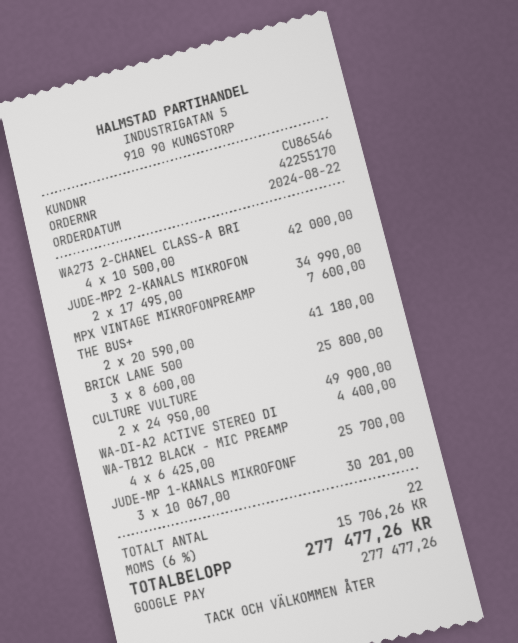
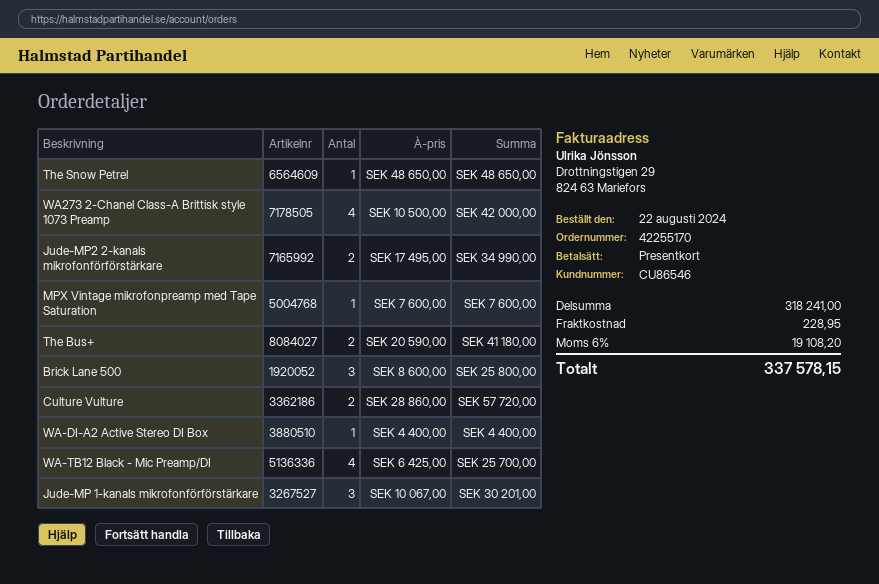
payment method: Google Pay -> gift card
CULTURE VULTURE: 2 x 24950.00 = 49900.00 -> 2 x 28860.00 = 57720.00
The Snow Petrel: none -> 1 x 48650.00 = 48650.00
shipping: none -> 228.95
tax: 6% = 15706.26 -> 6% = 19108.20
total: 277477.26 -> 337578.15

